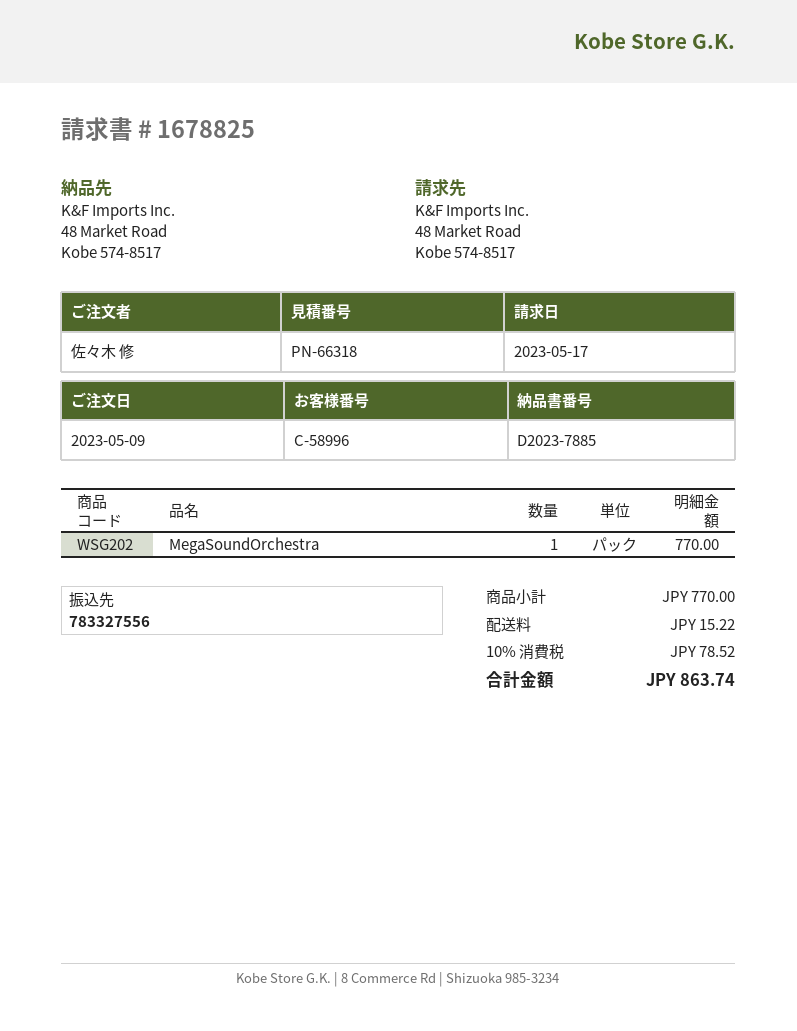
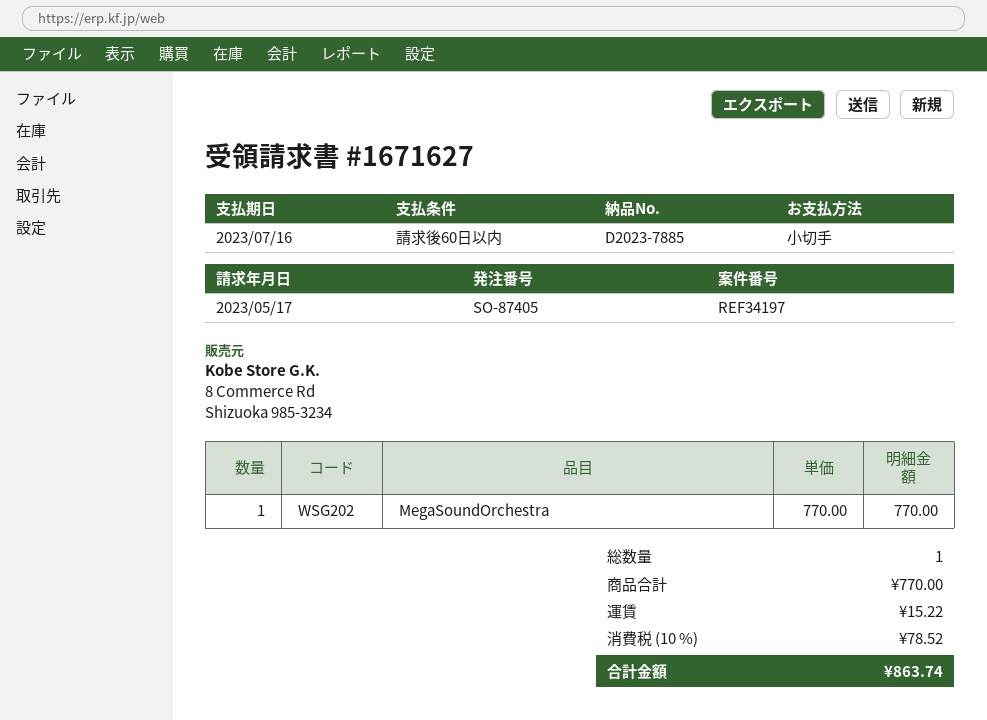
invoice number: 1678825 -> 1671627

